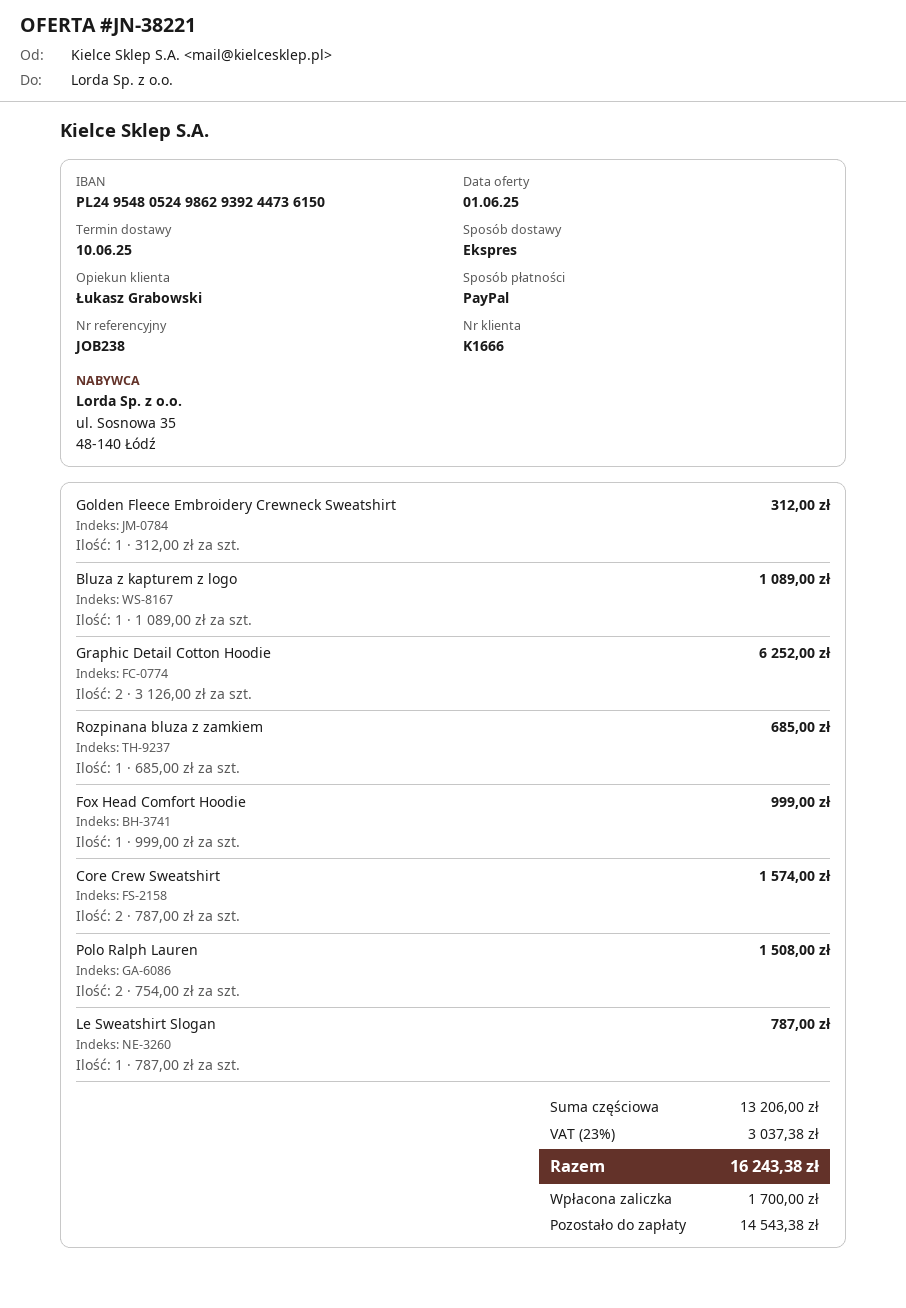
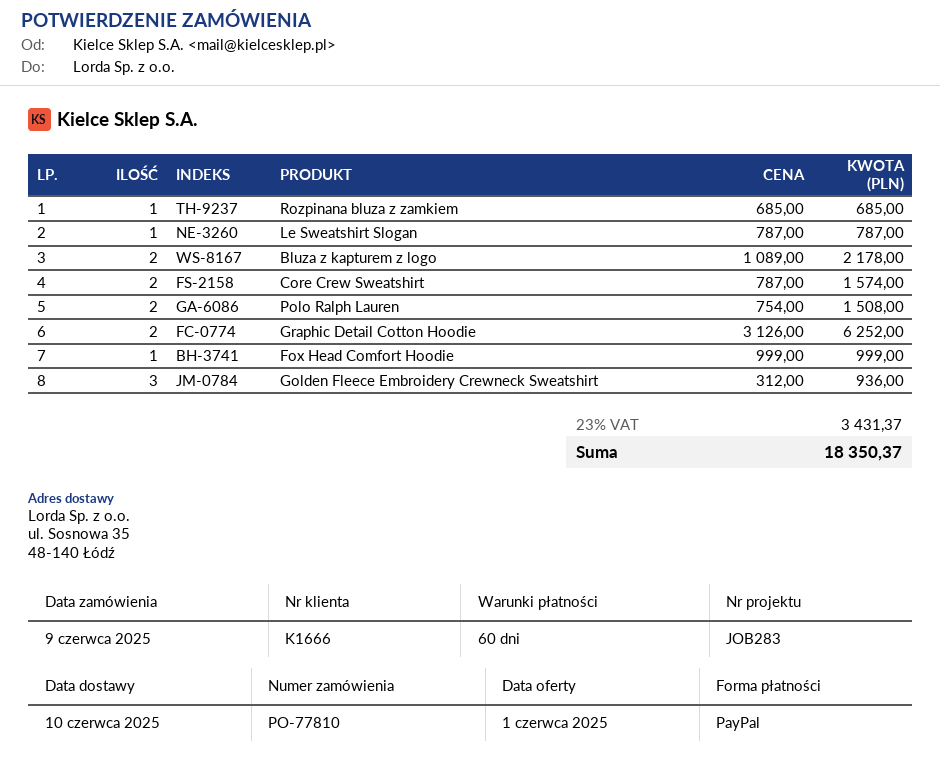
reference: JOB238 -> JOB283
Golden Fleece Embroidery Crewneck Sweatshirt: 1 x 312.00 = 312.00 -> 3 x 312.00 = 936.00
Bluza z kapturem z logo: 1 x 1089.00 = 1089.00 -> 2 x 1089.00 = 2178.00
tax: 23% = 3037.38 -> 23% = 3431.37
total: 16243.38 -> 18350.37

